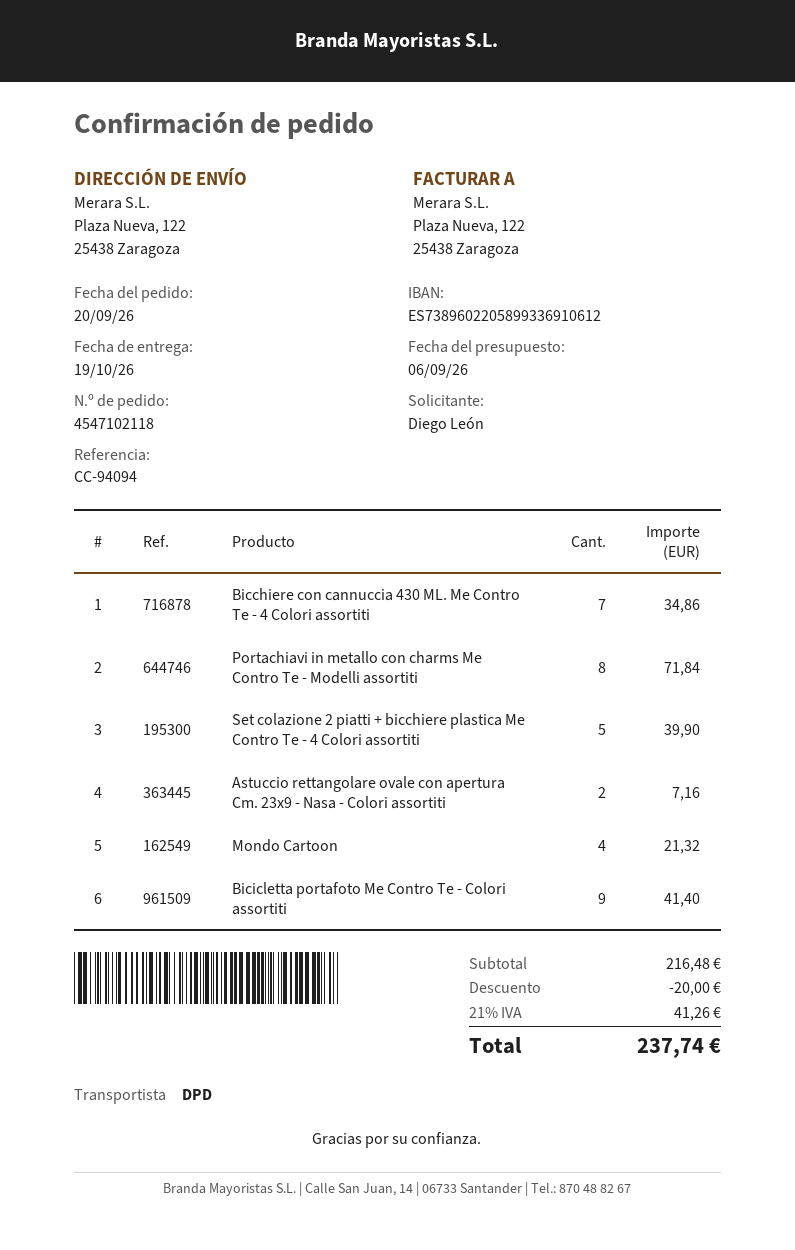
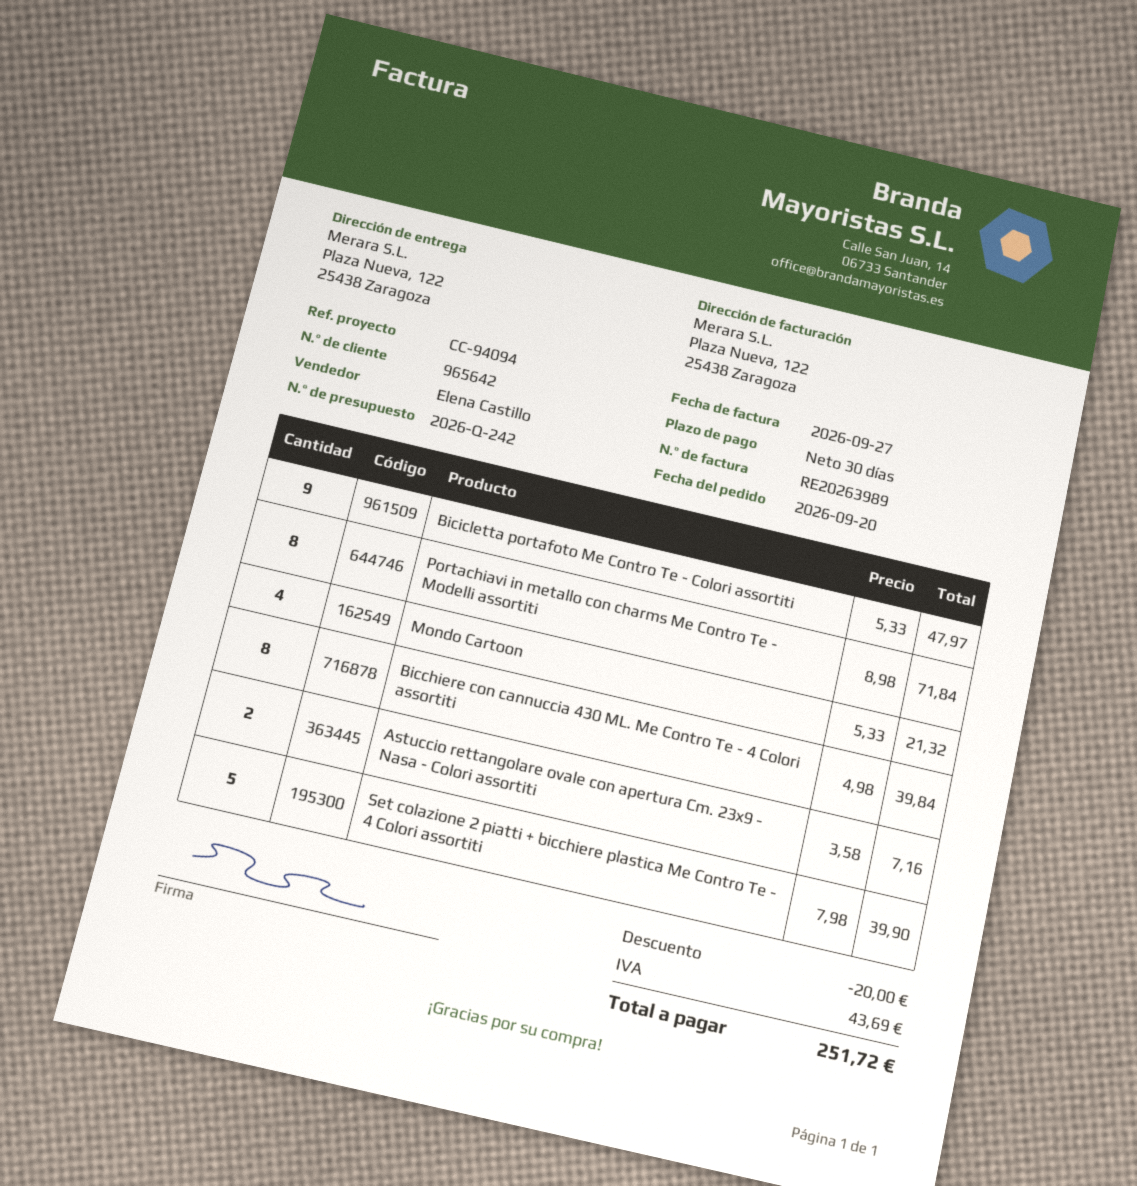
Bicchiere con cannuccia 430 ML. Me Contro Te - 4 Colori assortiti: 7 for 34.86 -> 8 for 39.84
Bicicletta portafoto Me Contro Te - Colori assortiti: 9 for 41.40 -> 9 for 47.97
tax: 41.26 -> 43.69
total: 237.74 -> 251.72

